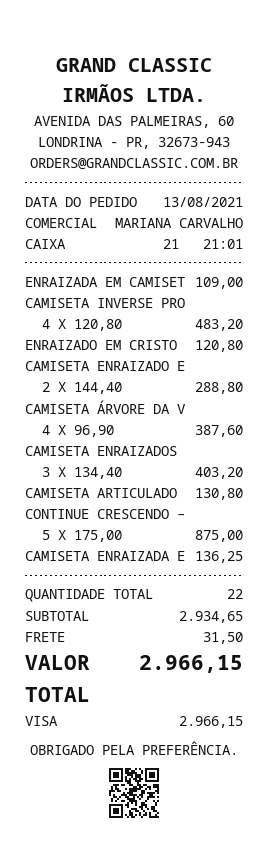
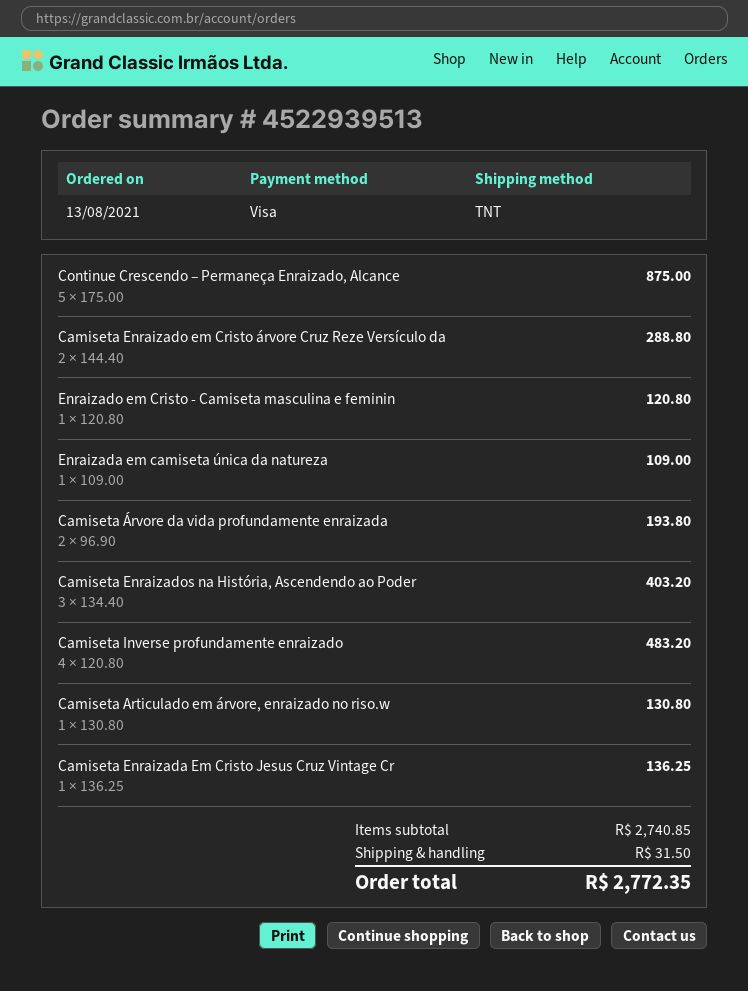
CAMISETA ÁRVORE DA V: 4 x 96.90 = 387.60 -> 2 x 96.90 = 193.80
subtotal: 2934.65 -> 2740.85
total: 2966.15 -> 2772.35

